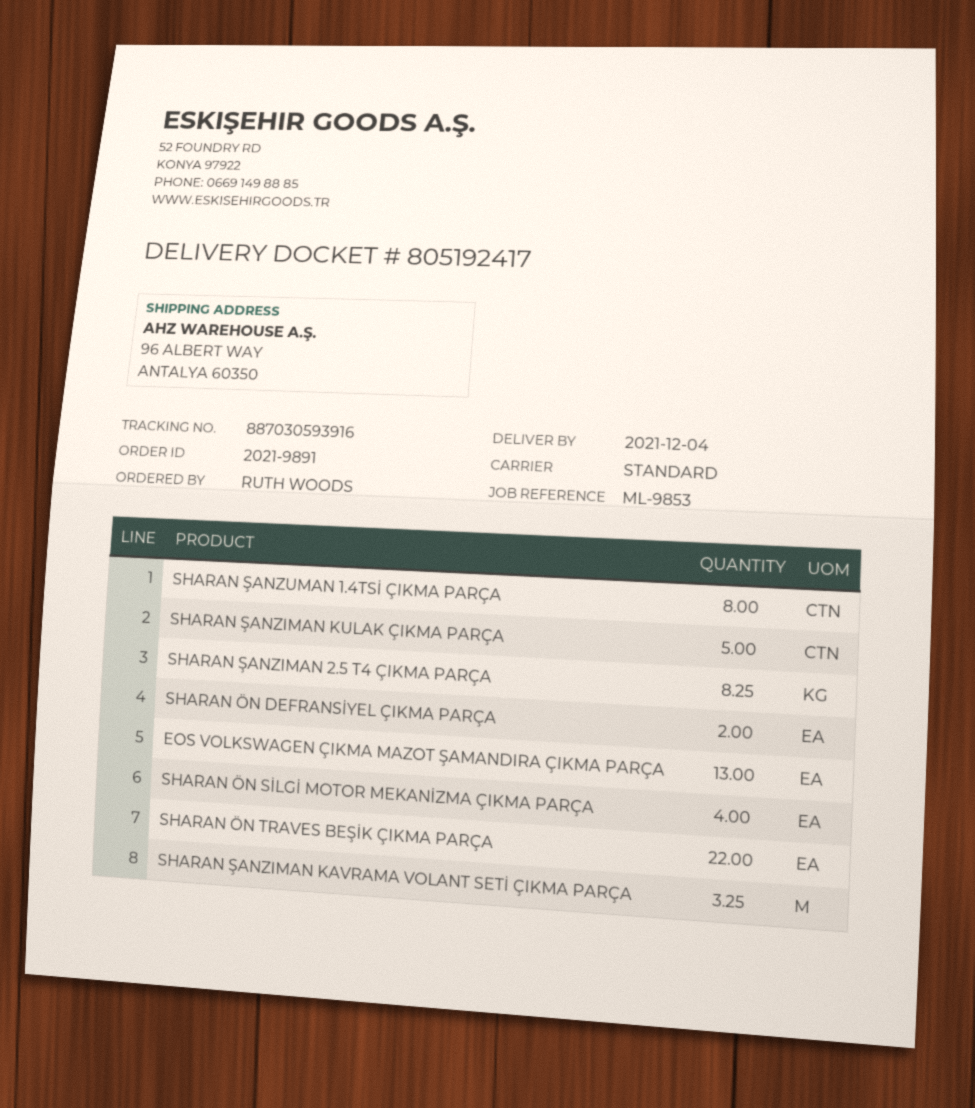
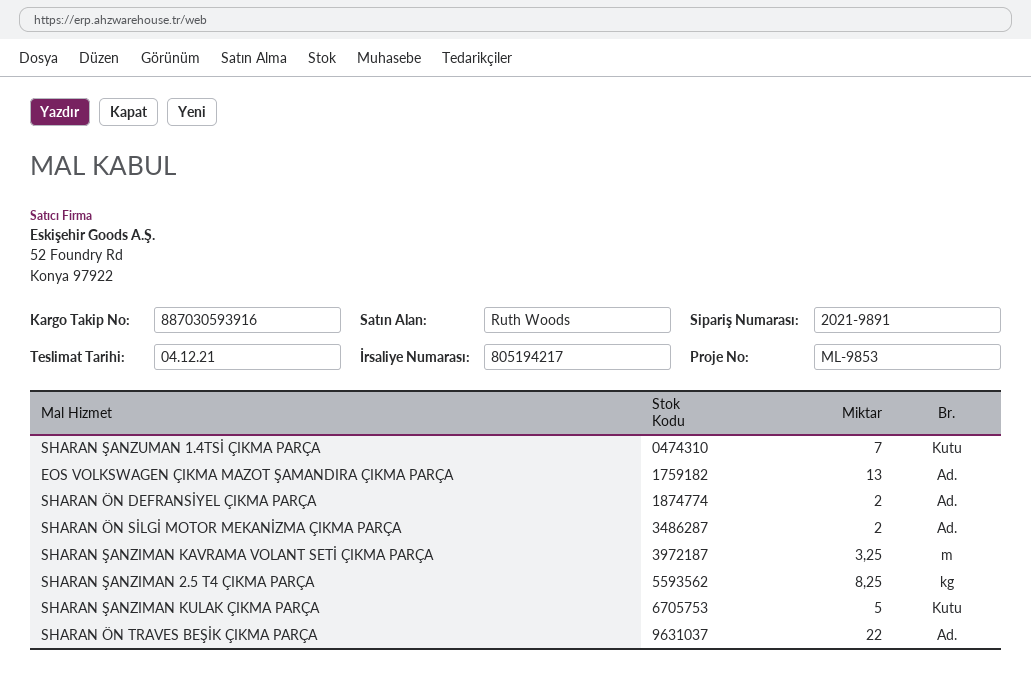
delivery note number: 805192417 -> 805194217
SHARAN ŞANZUMAN 1.4TSİ ÇIKMA PARÇA: 8 -> 7
SHARAN ÖN SİLGİ MOTOR MEKANİZMA ÇIKMA PARÇA: 4 -> 2

